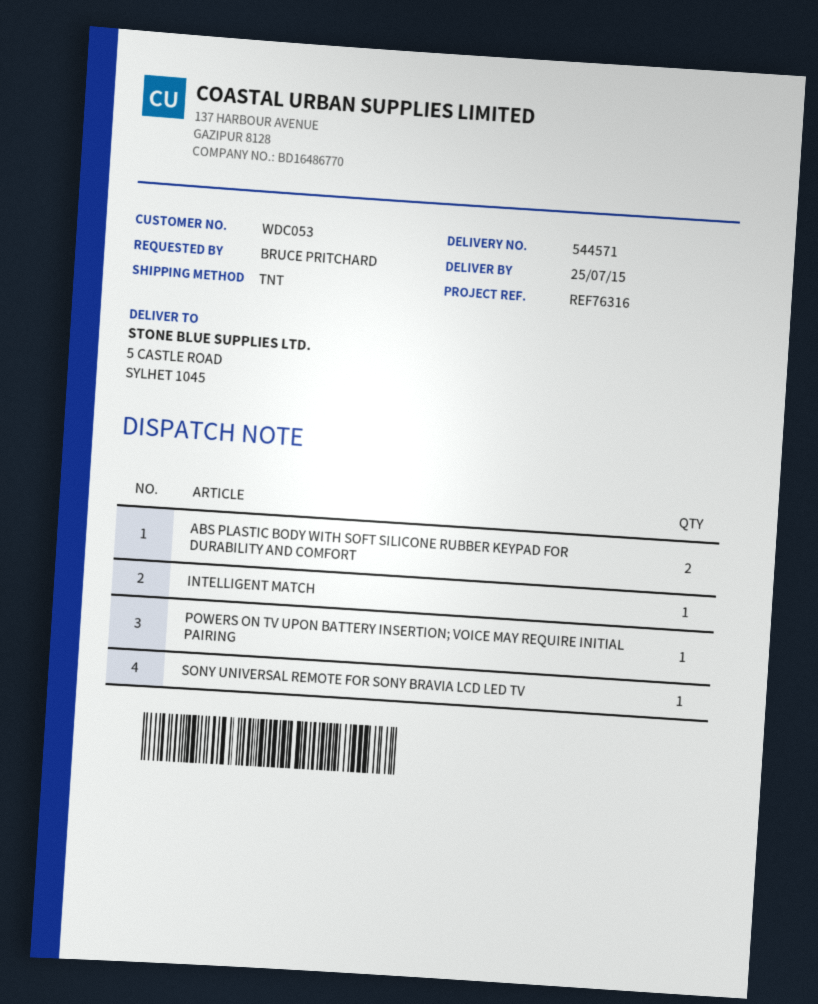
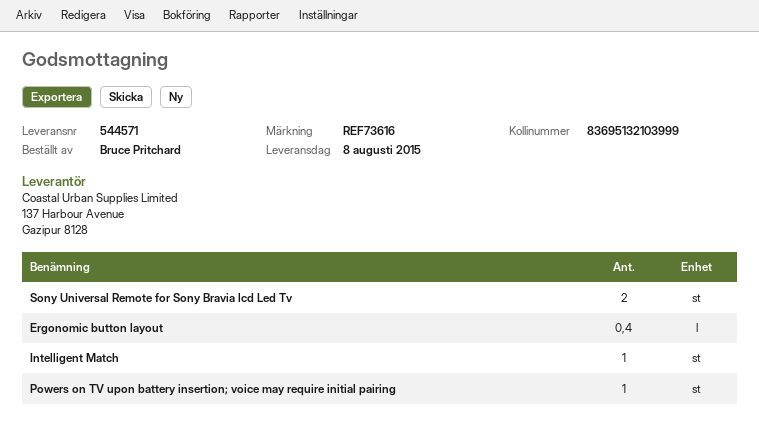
delivery date: 2015-07-25 -> 2015-08-08
reference: REF76316 -> REF73616
ABS PLASTIC BODY WITH SOFT SILICONE RUBBER KEYPAD FOR DURABILITY AND COMFORT: 2 -> none
SONY UNIVERSAL REMOTE FOR SONY BRAVIA LCD LED TV: 1 -> 2
Ergonomic button layout: none -> 0.4

